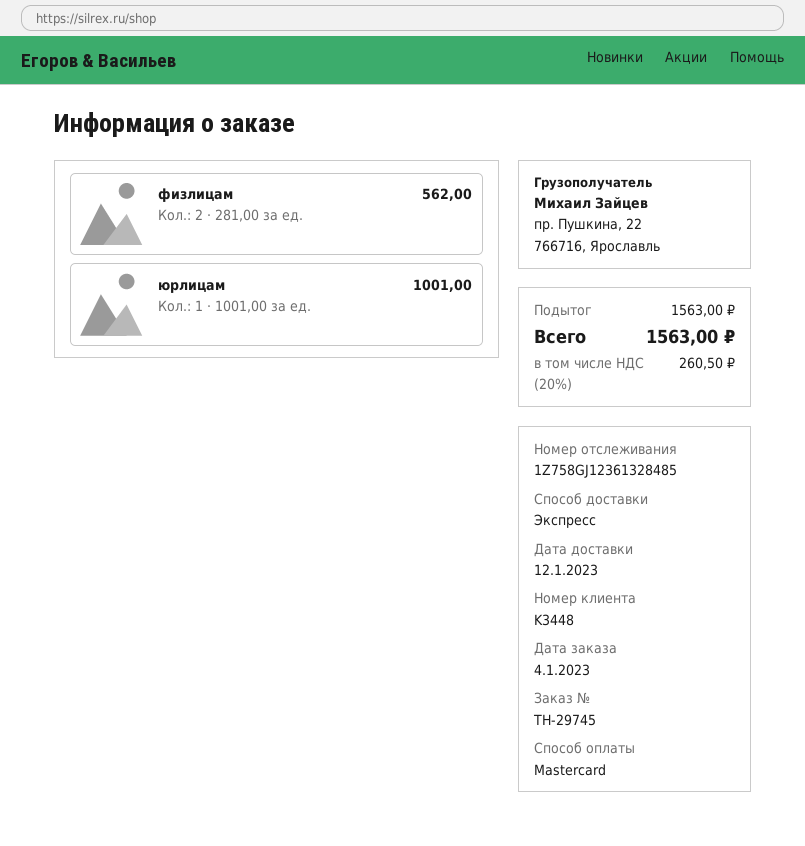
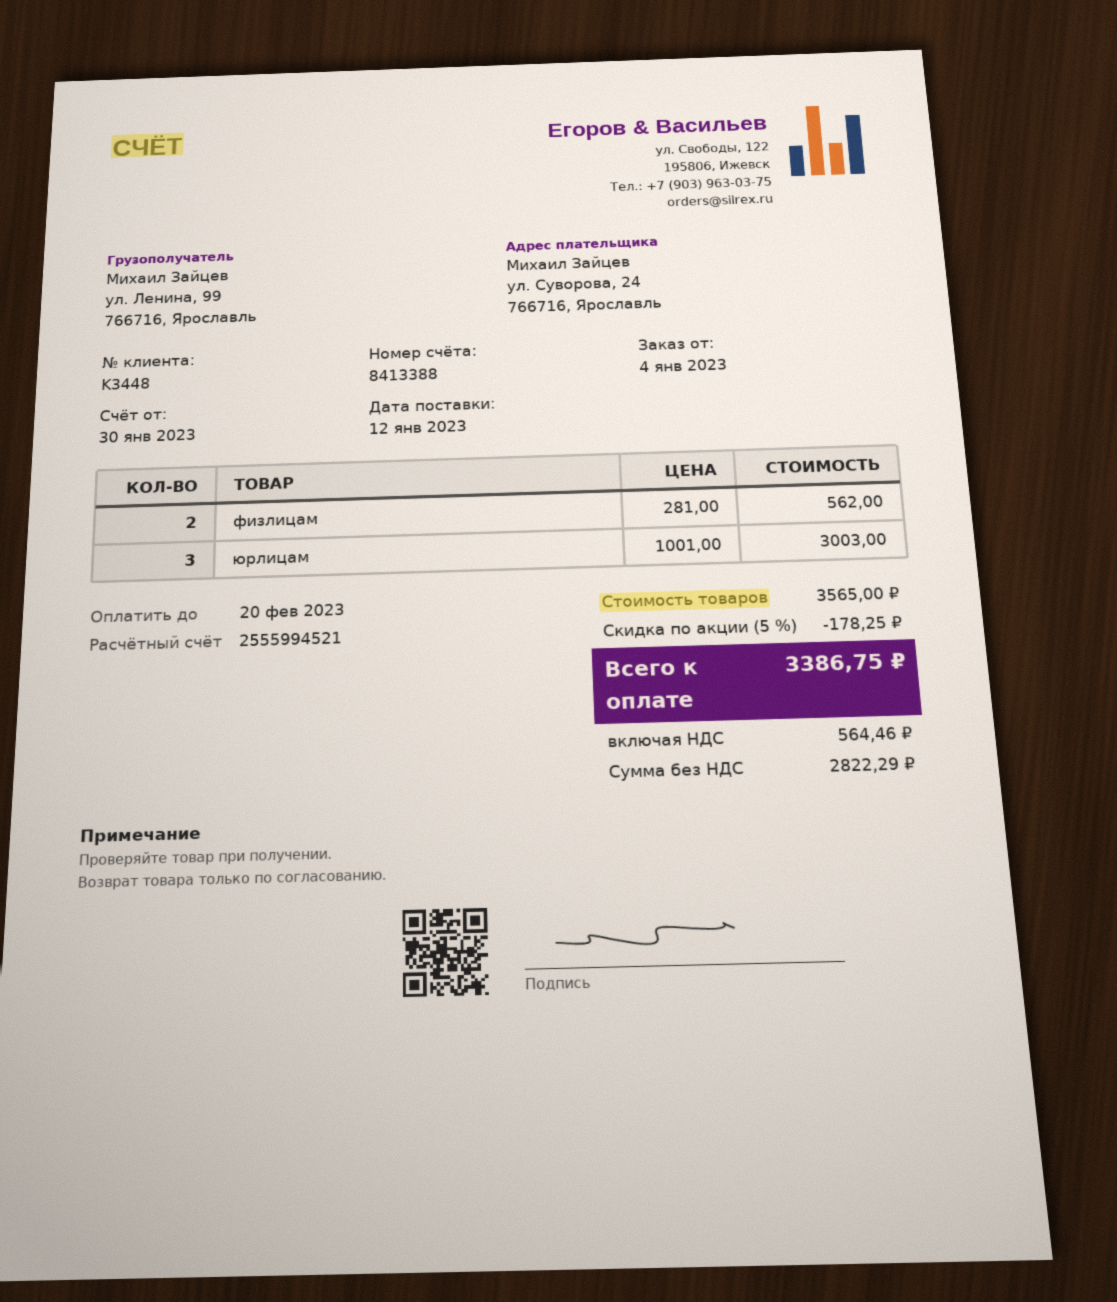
ship to: пр. Пушкина, 22, 766716, Ярославль -> ул. Ленина, 99, 766716, Ярославль
юрлицам: 1 x 1001.00 = 1001.00 -> 3 x 1001.00 = 3003.00
subtotal: 1563.00 -> 3565.00
discount: none -> 5% = 178.25
tax: 260.50 -> 564.46
total: 1563.00 -> 3386.75

